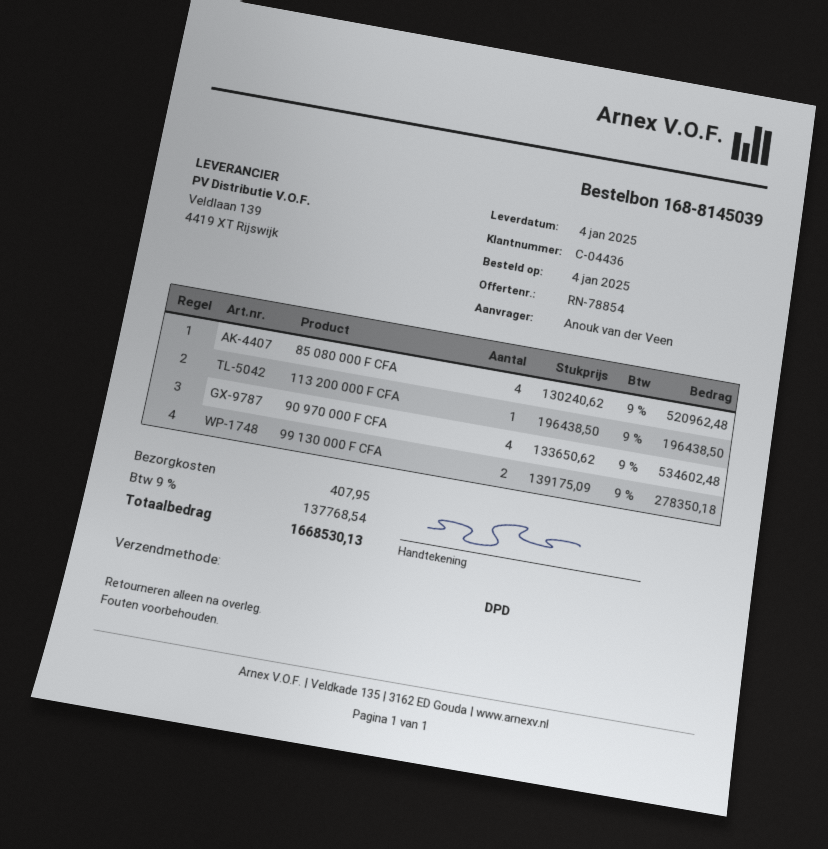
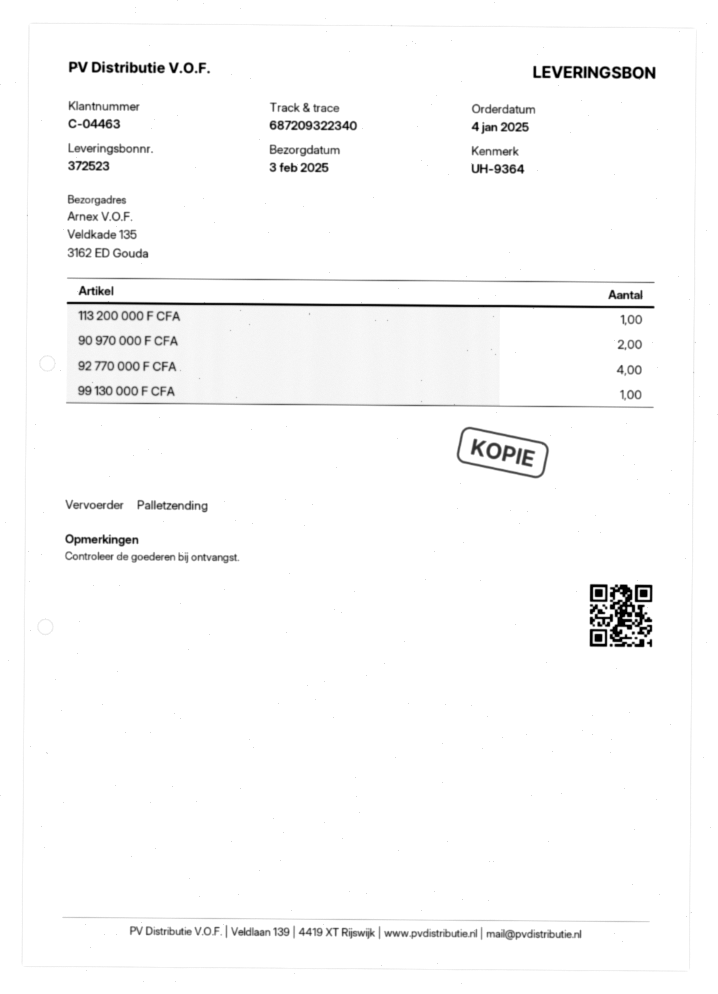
delivery date: 2025-01-04 -> 2025-02-03
customer number: C-04436 -> C-04463
shipping method: DPD -> pallet freight
85 080 000 F CFA: 4 -> none
90 970 000 F CFA: 4 -> 2
99 130 000 F CFA: 2 -> 1
92 770 000 F CFA: none -> 4

